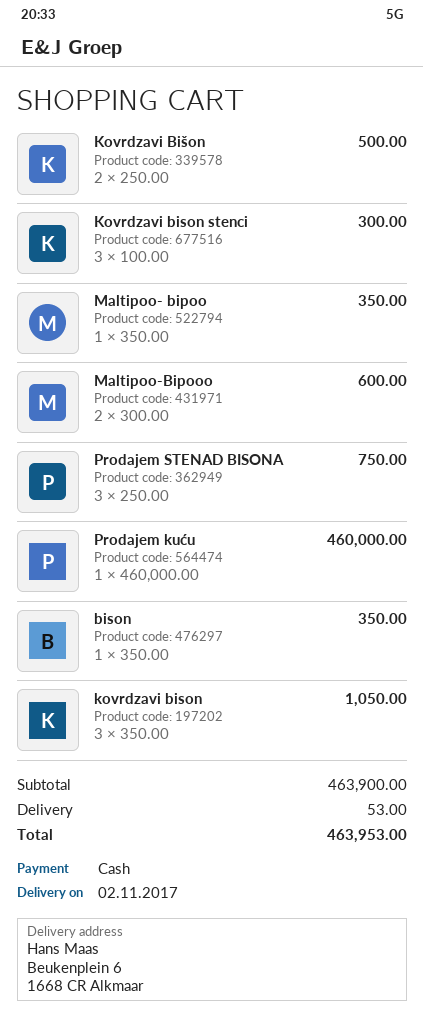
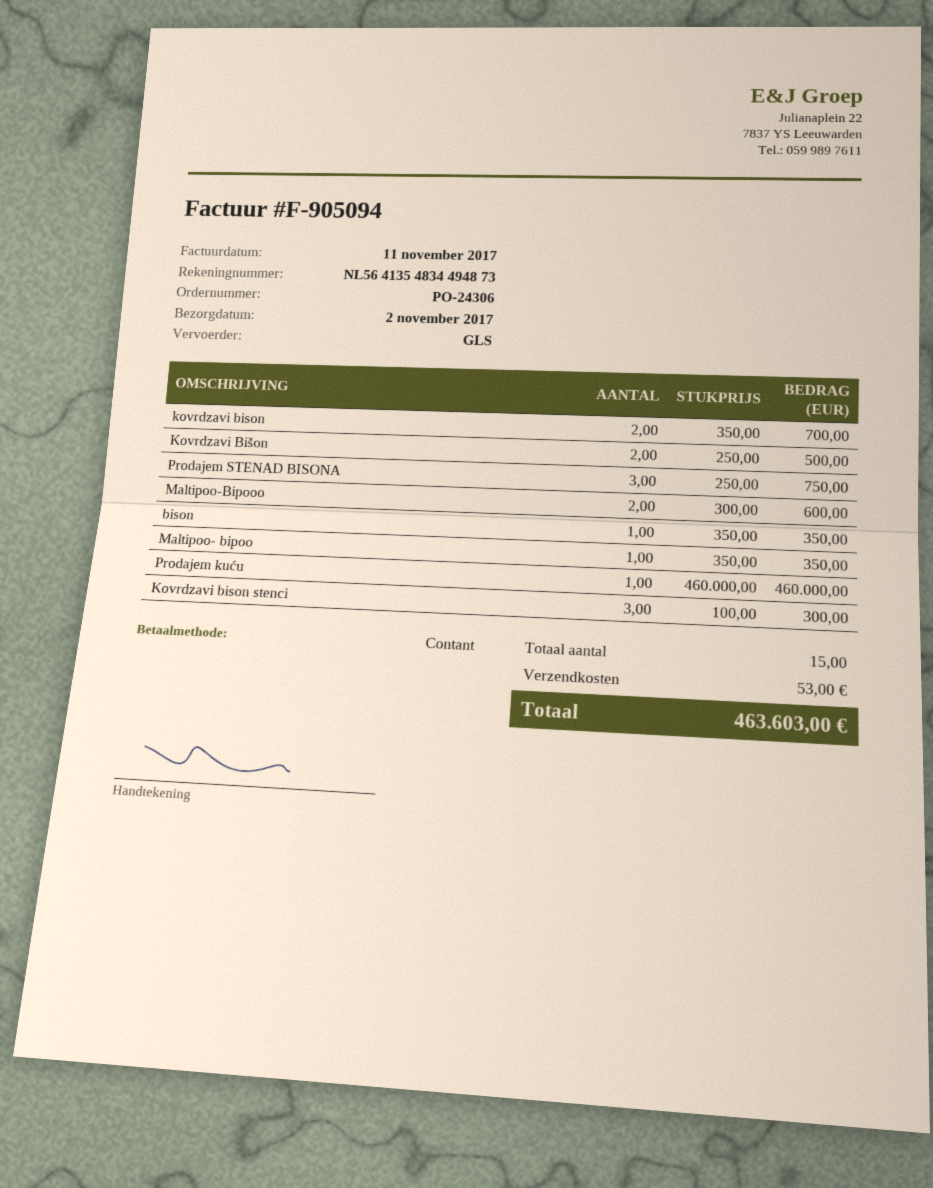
kovrdzavi bison: 3 x 350.00 = 1050.00 -> 2 x 350.00 = 700.00
total: 463953.00 -> 463603.00

